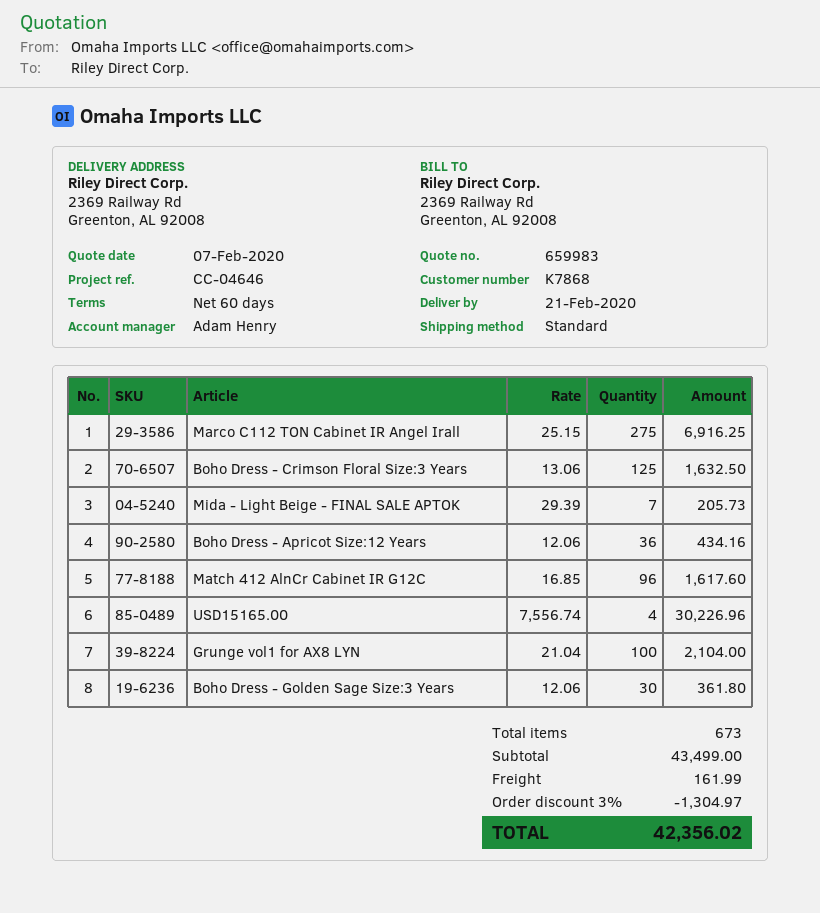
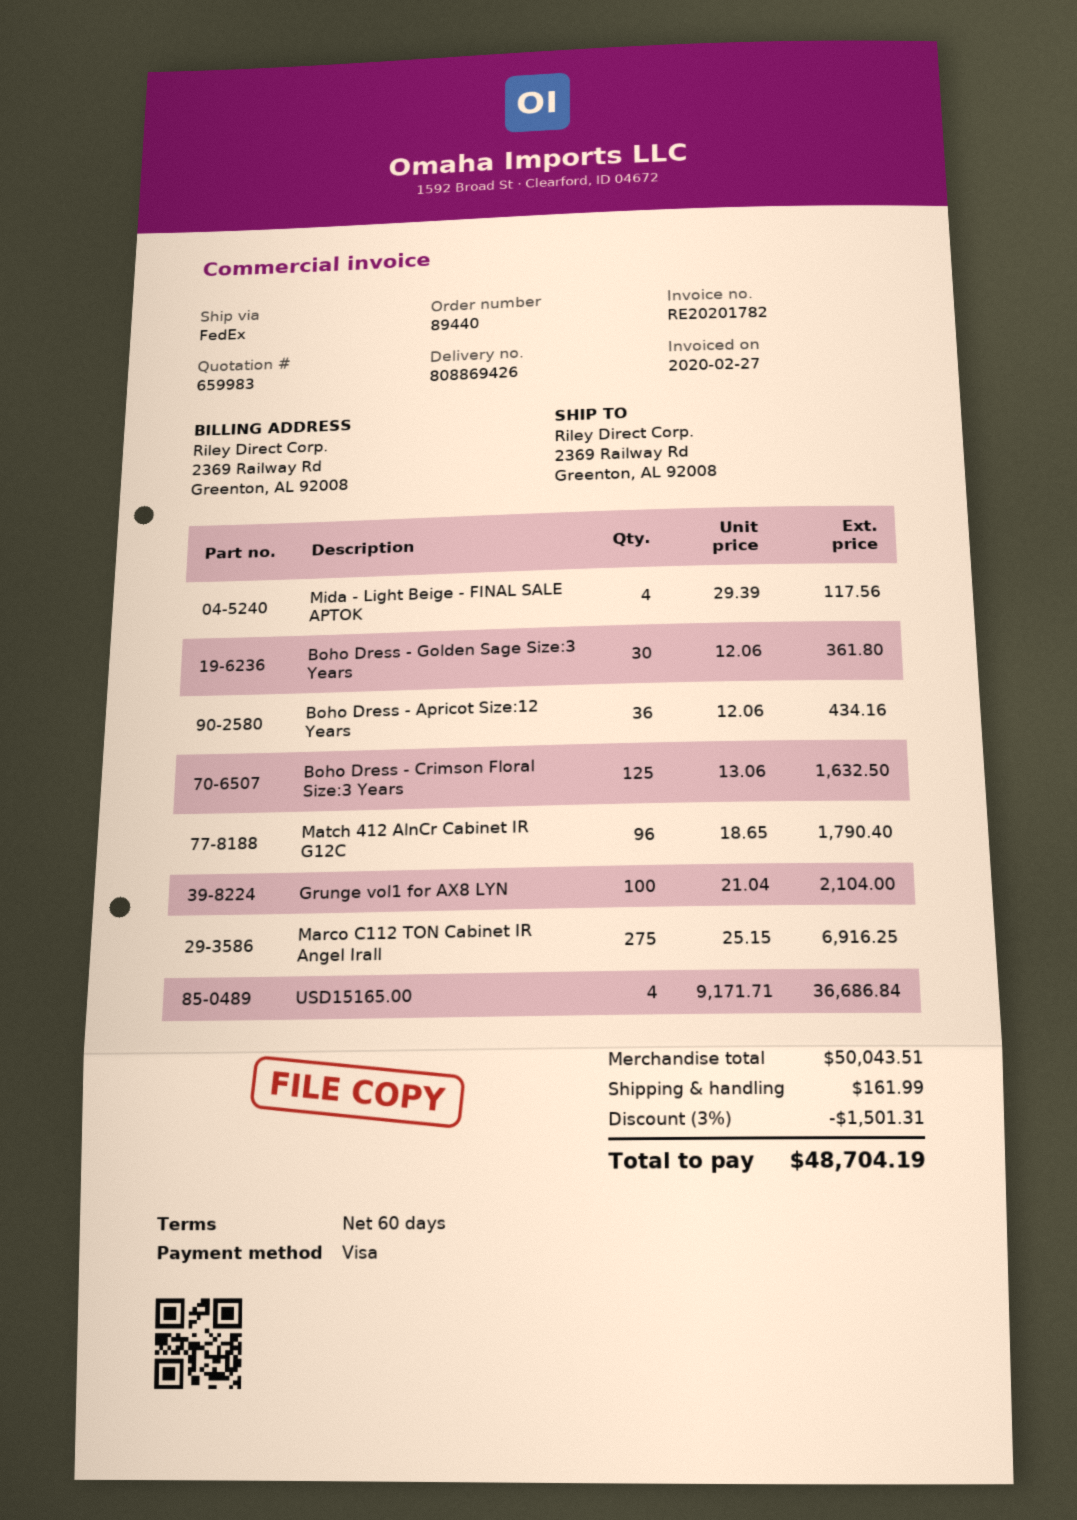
shipping method: standard -> FedEx
Mida - Light Beige - FINAL SALE APTOK: 7 x 29.39 = 205.73 -> 4 x 29.39 = 117.56
Match 412 AlnCr Cabinet IR G12C: 96 x 16.85 = 1617.60 -> 96 x 18.65 = 1790.40
USD15165.00: 4 x 7556.74 = 30226.96 -> 4 x 9171.71 = 36686.84
subtotal: 43499.00 -> 50043.51
discount: 3% = 1304.97 -> 3% = 1501.31
total: 42356.02 -> 48704.19

